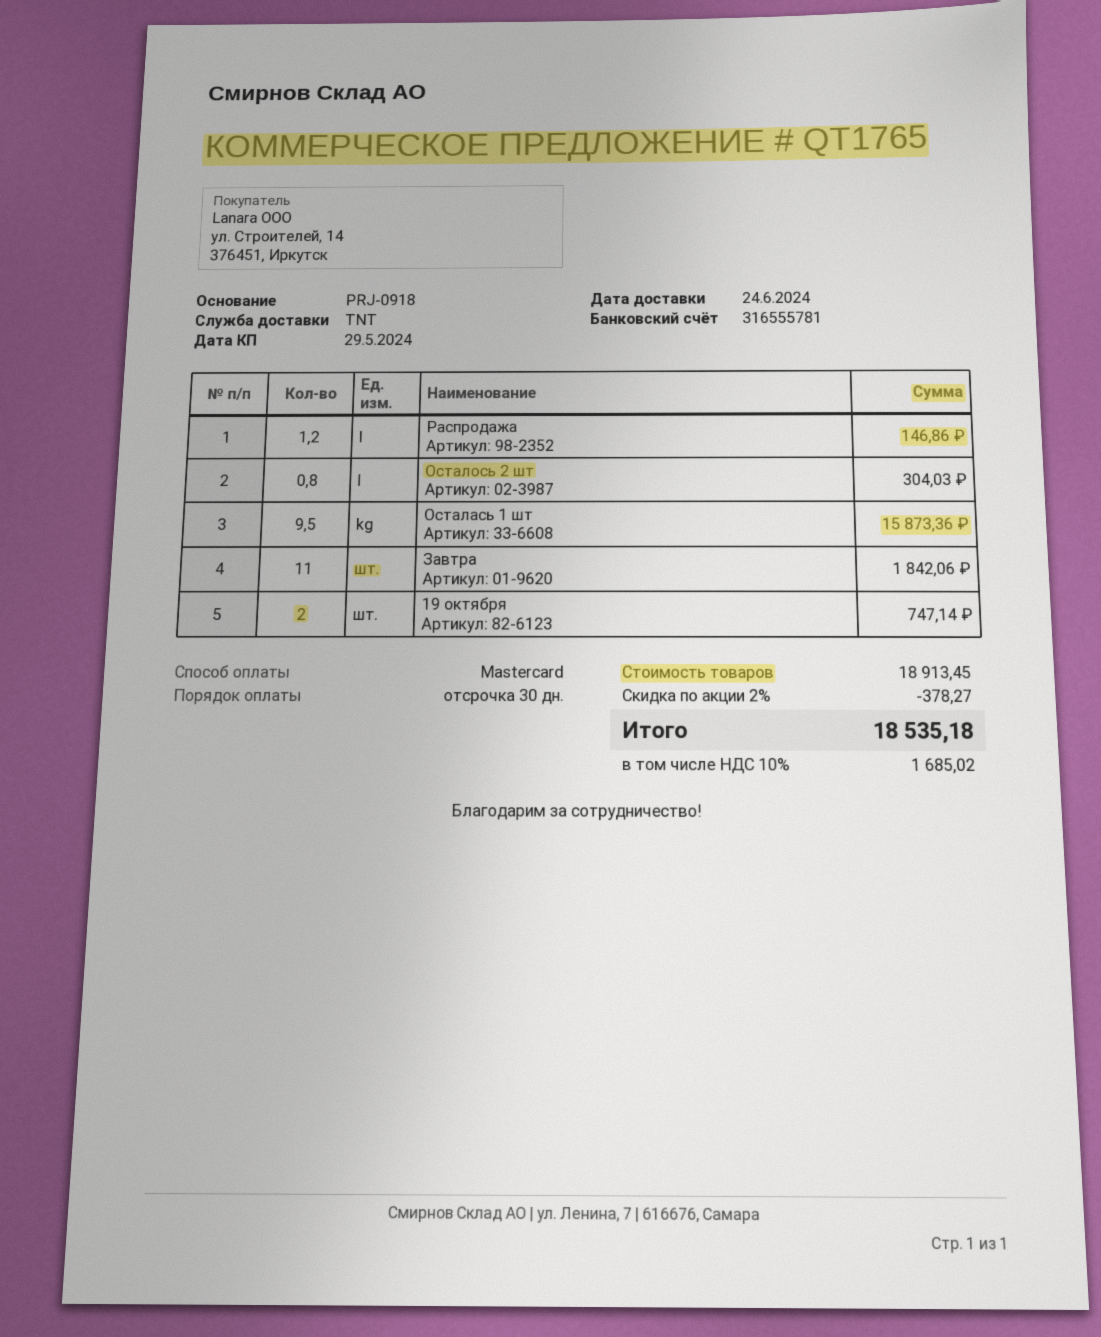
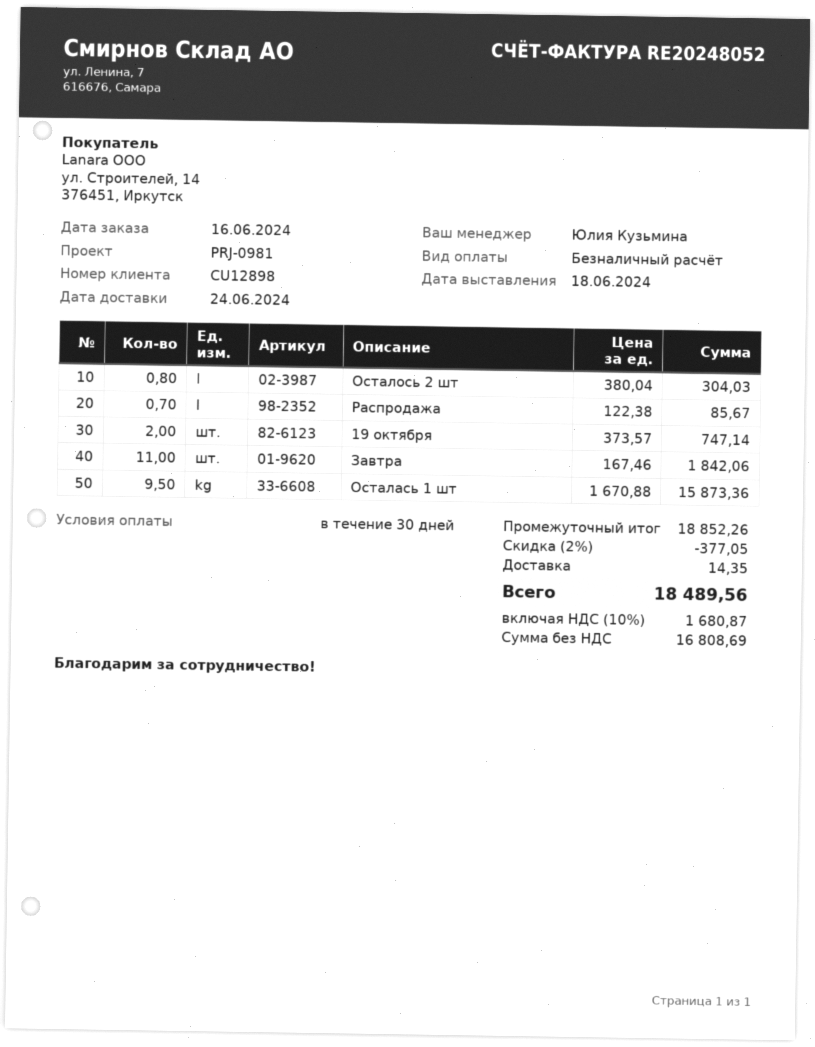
reference: PRJ-0918 -> PRJ-0981
payment method: Mastercard -> bank transfer
Распродажа: 1.2 for 146.86 -> 0.7 for 85.67
subtotal: 18913.45 -> 18852.26
discount: 2% = 378.27 -> 2% = 377.05
shipping: none -> 14.35
tax: 10% = 1685.02 -> 10% = 1680.87
total: 18535.18 -> 18489.56

